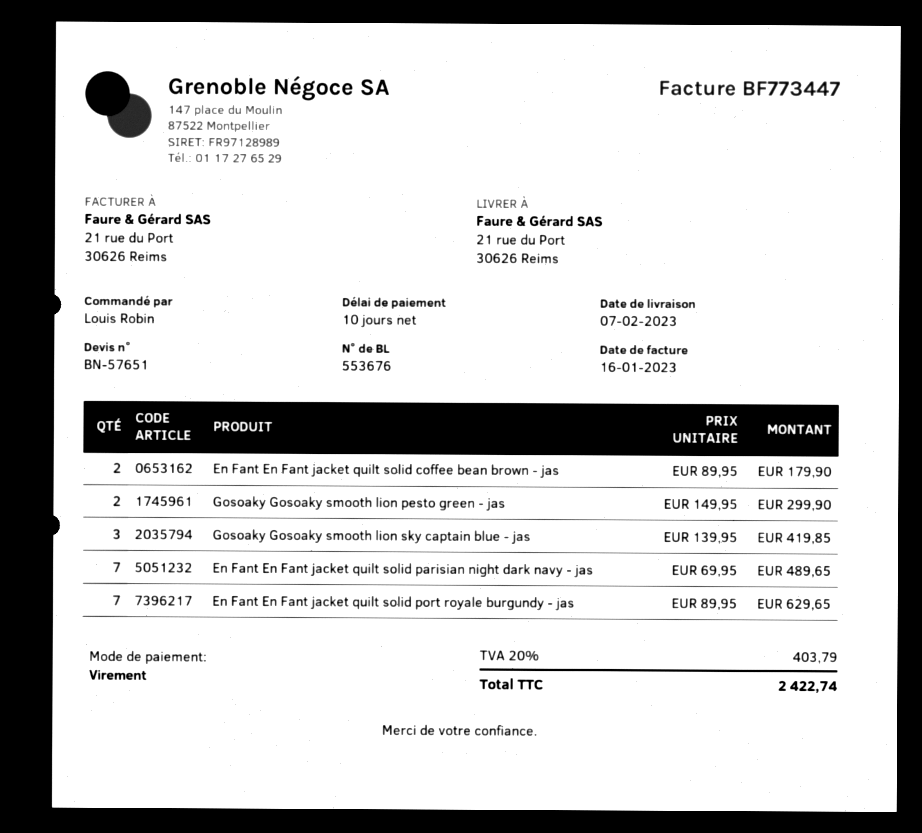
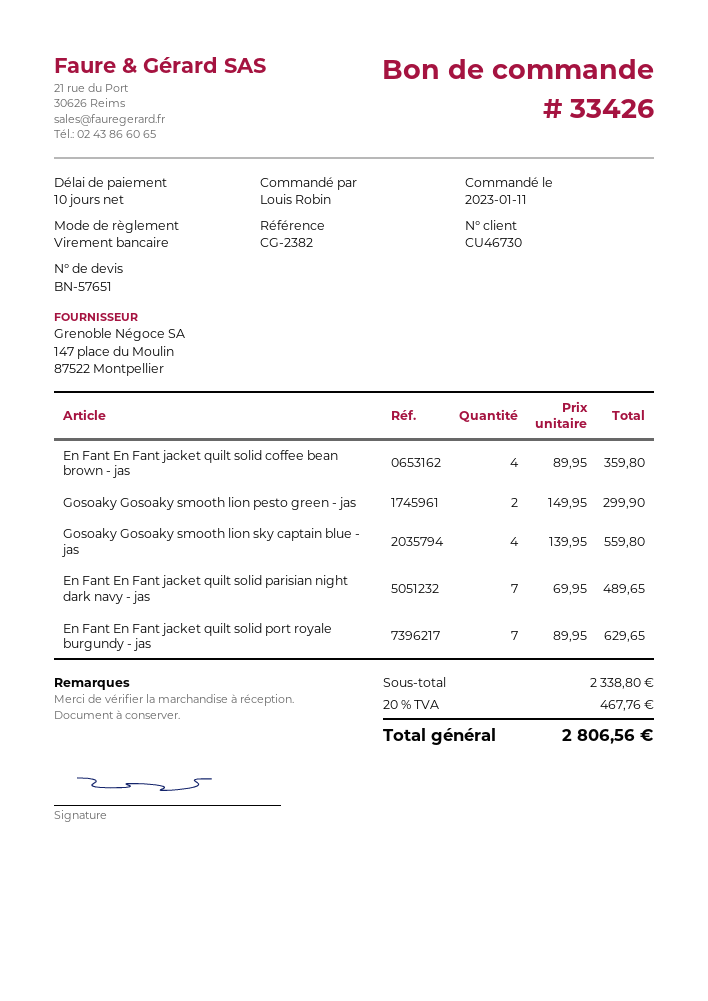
En Fant En Fant jacket quilt solid coffee bean brown - jas: 2 x 89.95 = 179.90 -> 4 x 89.95 = 359.80
Gosoaky Gosoaky smooth lion sky captain blue - jas: 3 x 139.95 = 419.85 -> 4 x 139.95 = 559.80
tax: 20% = 403.79 -> 20% = 467.76
total: 2422.74 -> 2806.56

